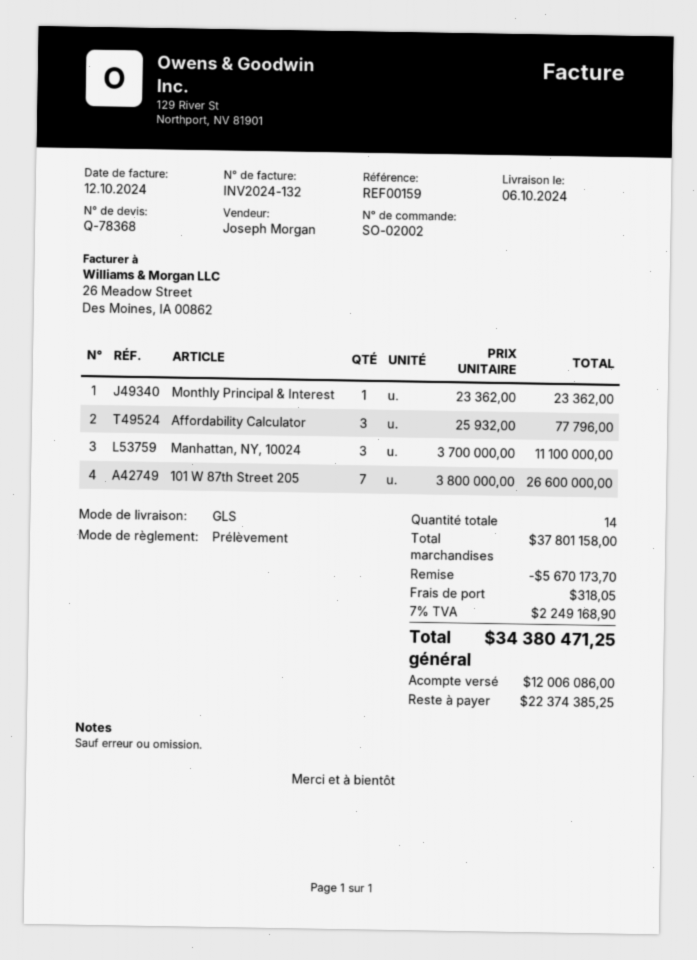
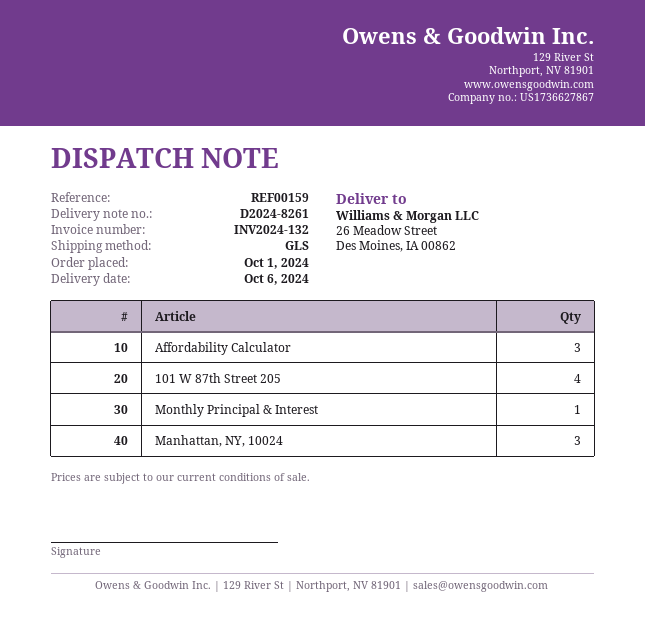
101 W 87th Street 205: 7 -> 4

